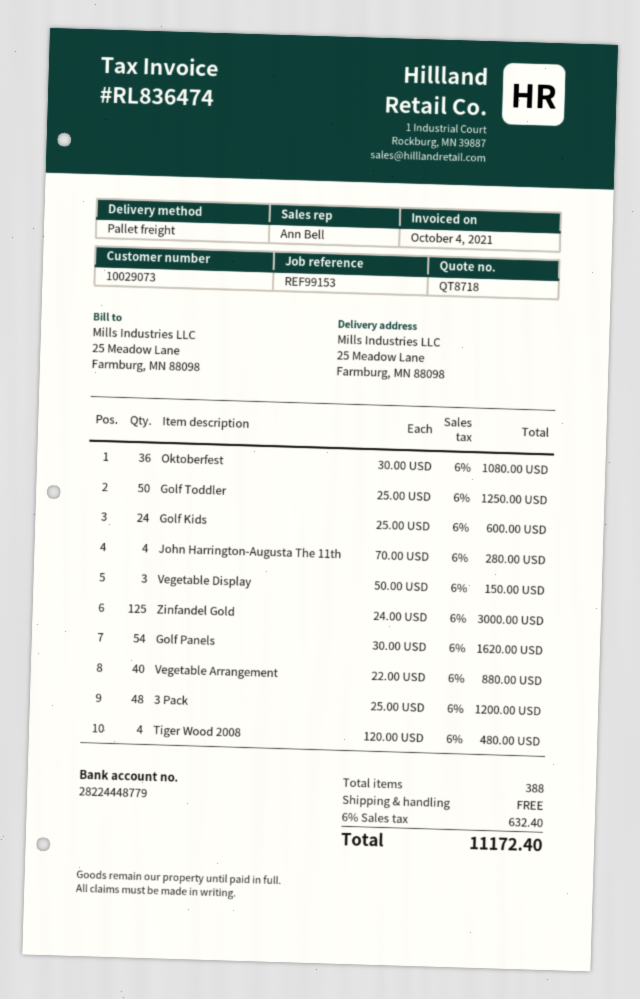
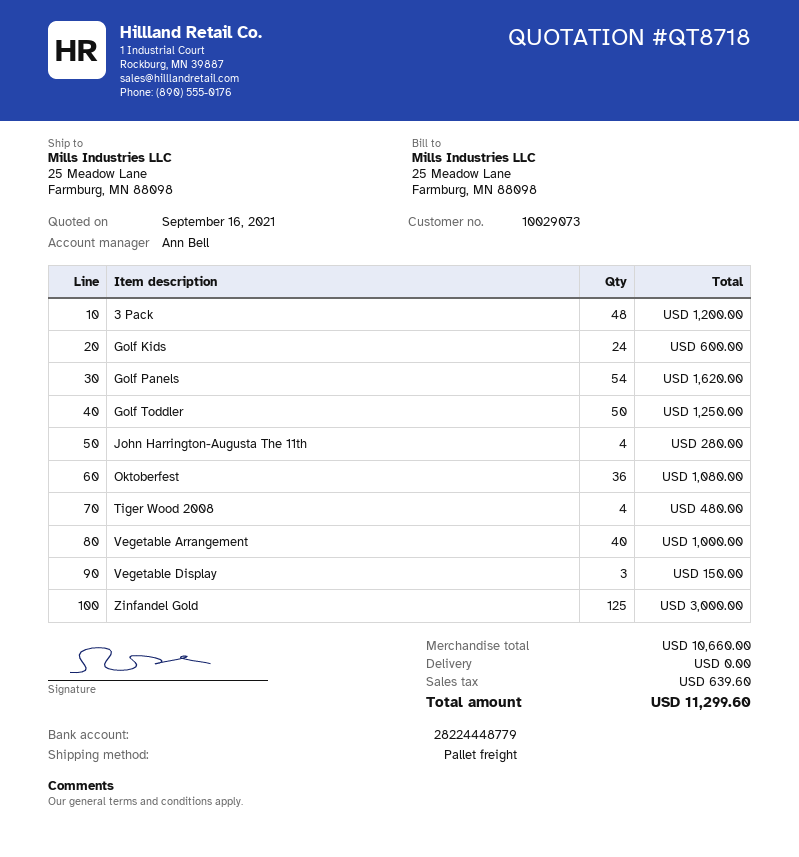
Vegetable Arrangement: 40 for 880.00 -> 40 for 1000.00
tax: 632.40 -> 639.60
total: 11172.40 -> 11299.60

